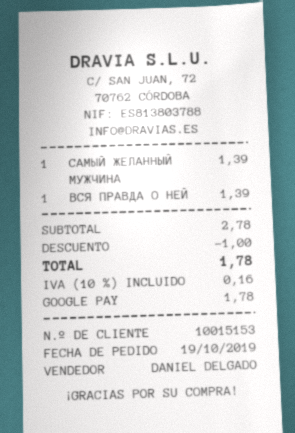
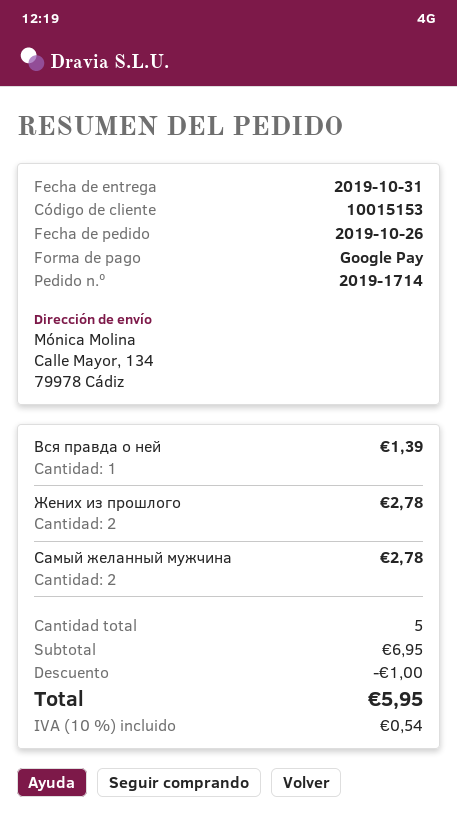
order date: 2019-10-19 -> 2019-10-26
САМЫЙ ЖЕЛАННЫЙ МУЖЧИНА: 1 for 1.39 -> 2 for 2.78
Жених из прошлого: none -> 2 for 2.78
subtotal: 2.78 -> 6.95
tax: 10% = 0.16 -> 10% = 0.54
total: 1.78 -> 5.95

